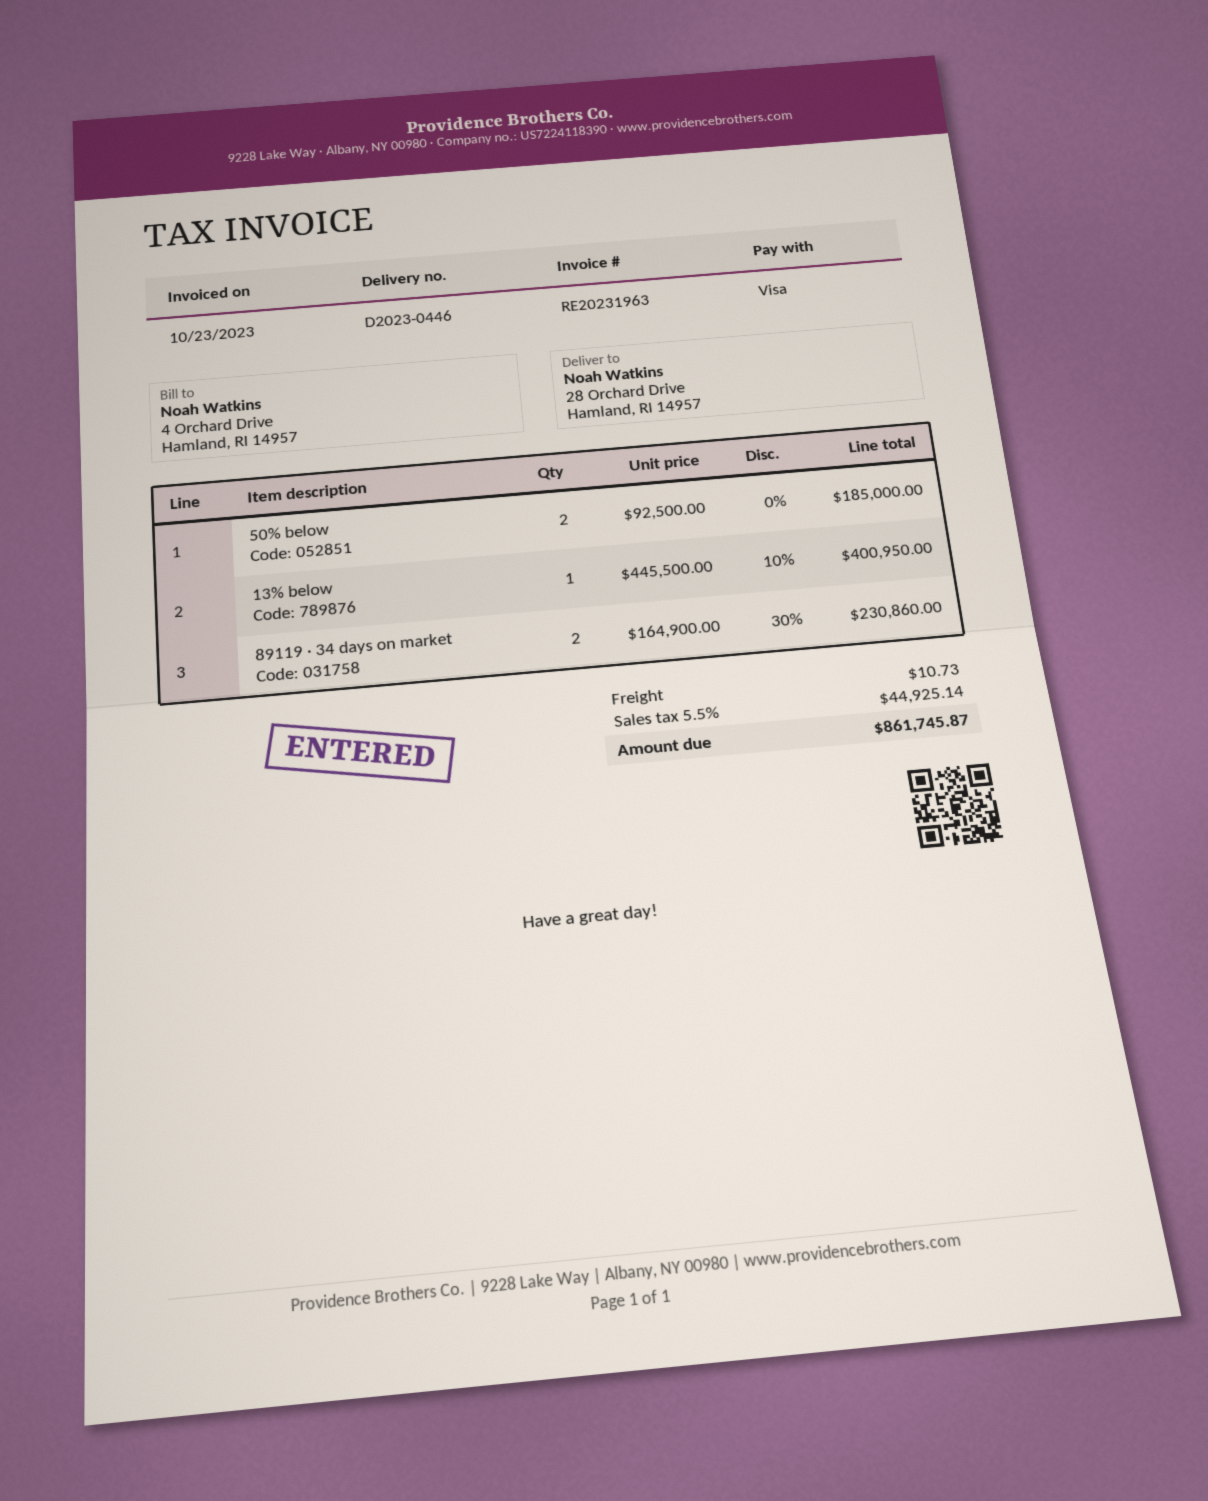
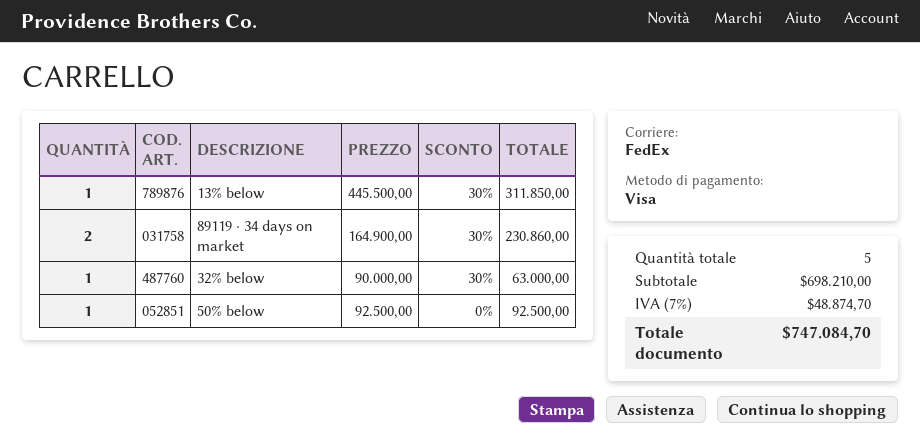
50% below: 2 x 92500.00 = 185000.00 -> 1 x 92500.00 = 92500.00
13% below: 1 x 445500.00 - 10% = 400950.00 -> 1 x 445500.00 - 30% = 311850.00
32% below: none -> 1 x 90000.00 - 30% = 63000.00
shipping: 10.73 -> none
tax: 5.5% = 44925.14 -> 7% = 48874.70
total: 861745.87 -> 747084.70

